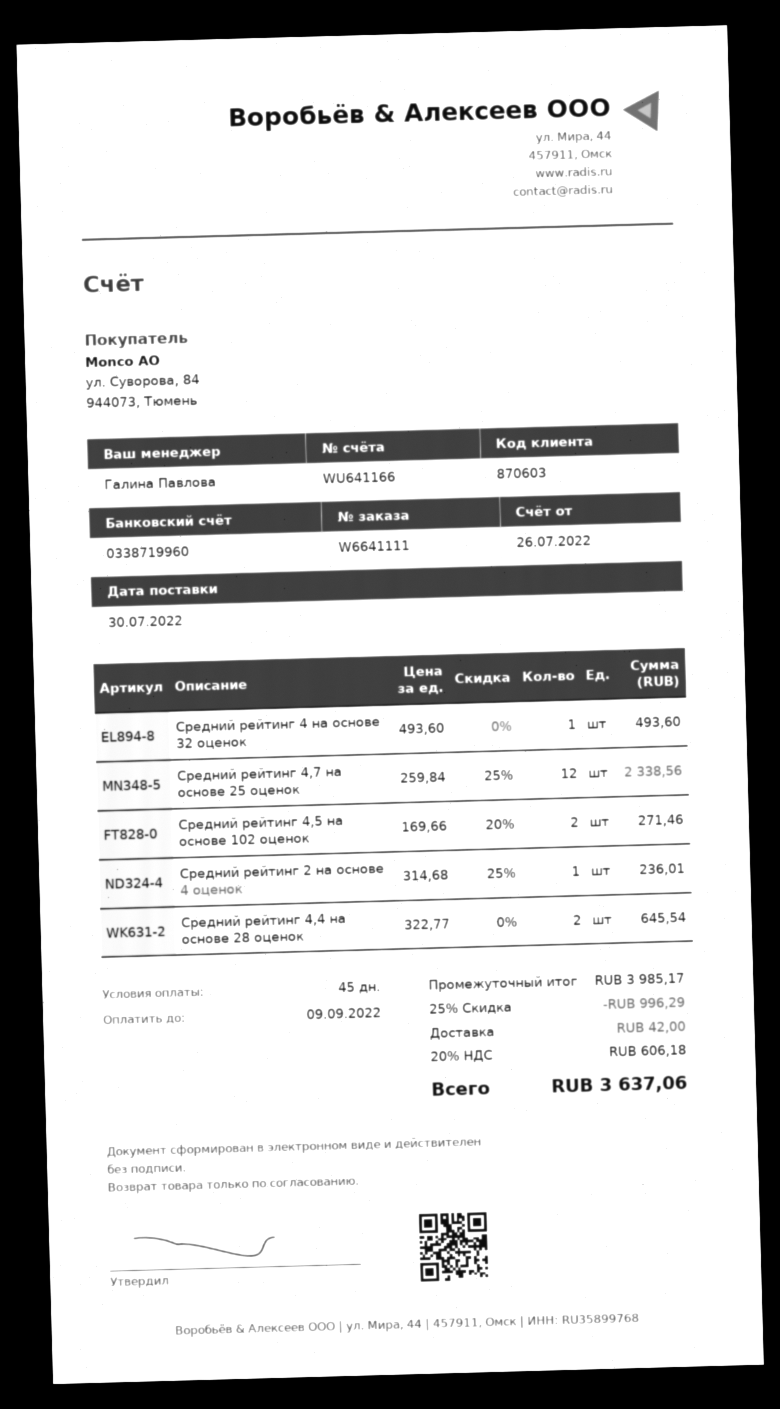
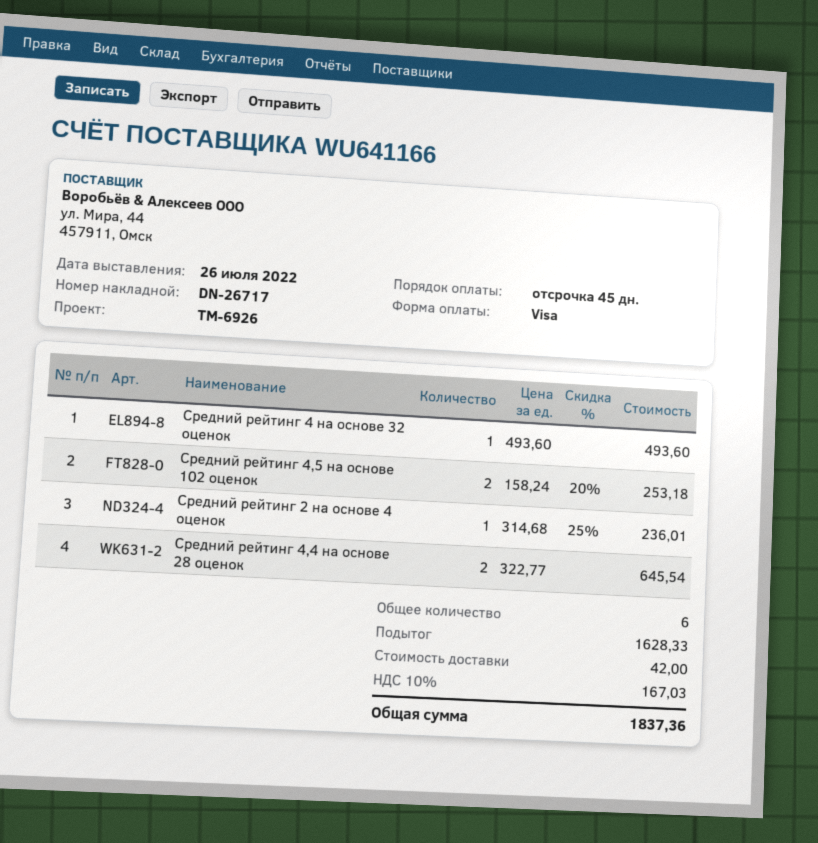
Средний рейтинг 4,7 на основе 25 оценок: 12 x 259.84 - 25% = 2338.56 -> none
Средний рейтинг 4,5 на основе 102 оценок: 2 x 169.66 - 20% = 271.46 -> 2 x 158.24 - 20% = 253.18
subtotal: 3985.17 -> 1628.33
discount: 25% = 996.29 -> none
tax: 20% = 606.18 -> 10% = 167.03
total: 3637.06 -> 1837.36

